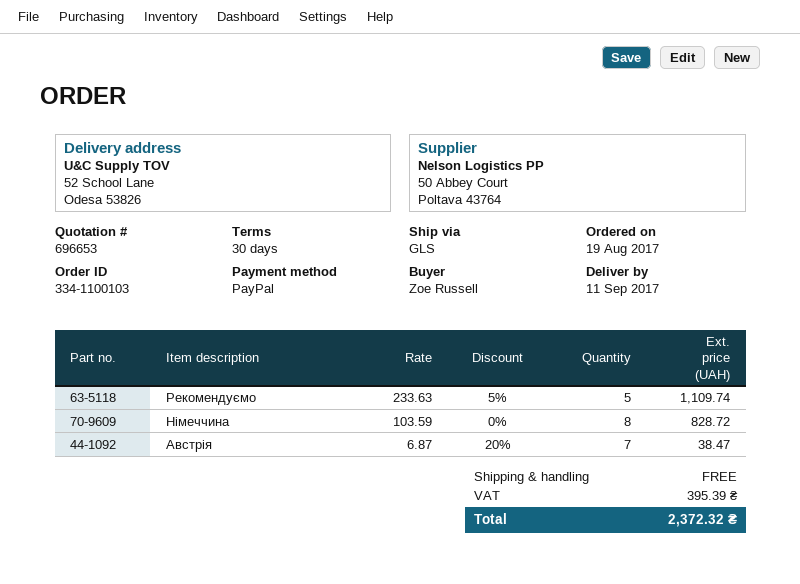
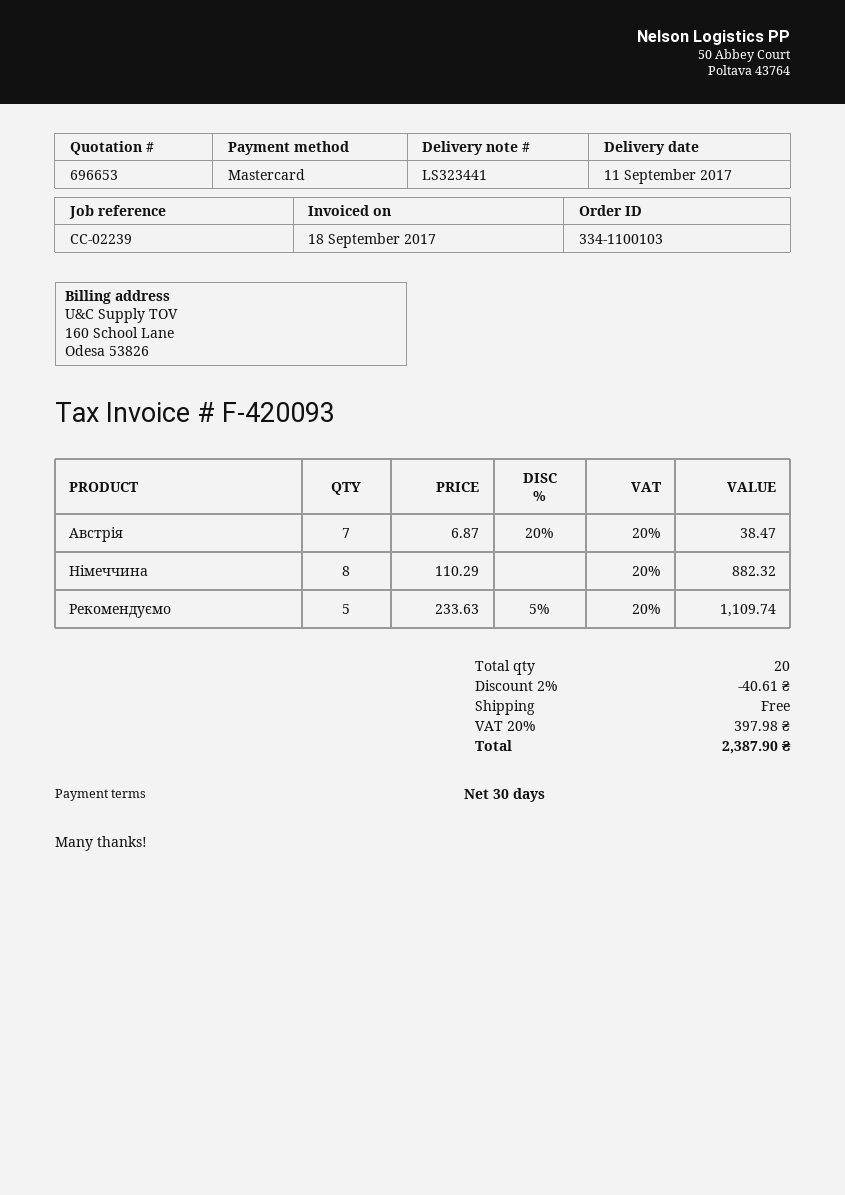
payment method: PayPal -> Mastercard
Німеччина: 8 x 103.59 = 828.72 -> 8 x 110.29 = 882.32
discount: none -> 2% = 40.61
tax: 395.39 -> 397.98
total: 2372.32 -> 2387.90

